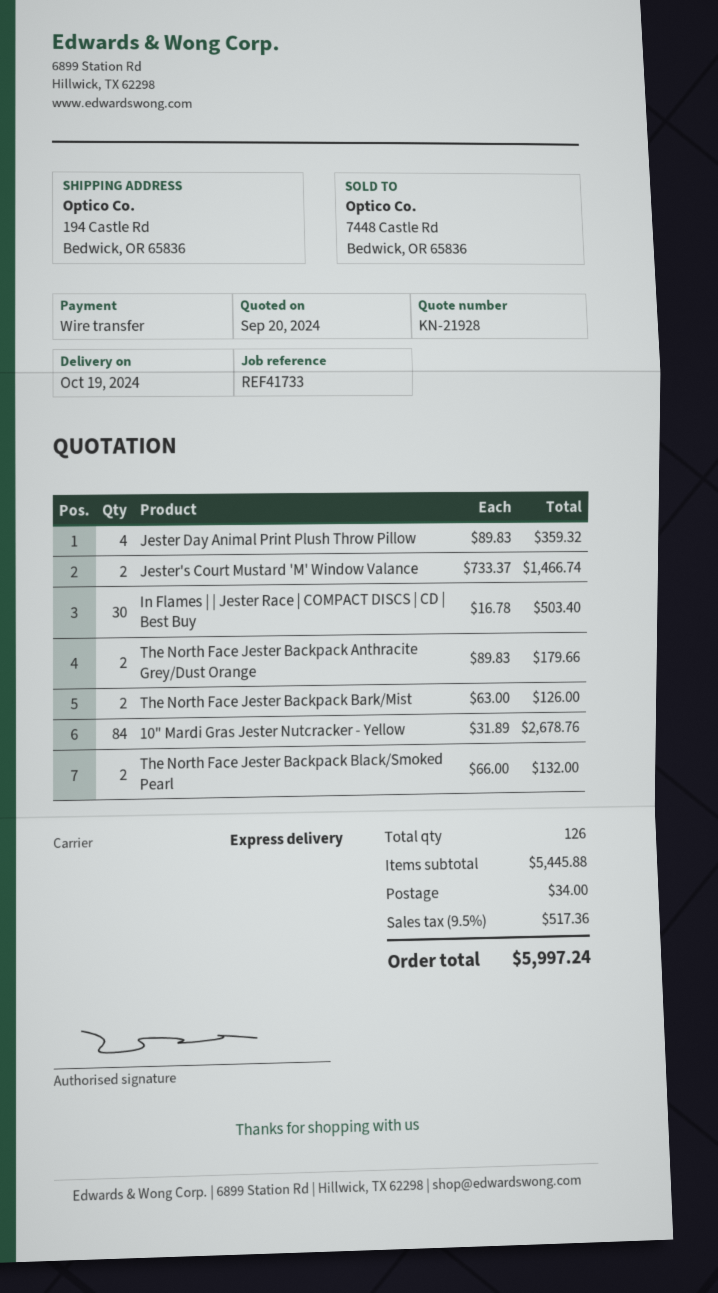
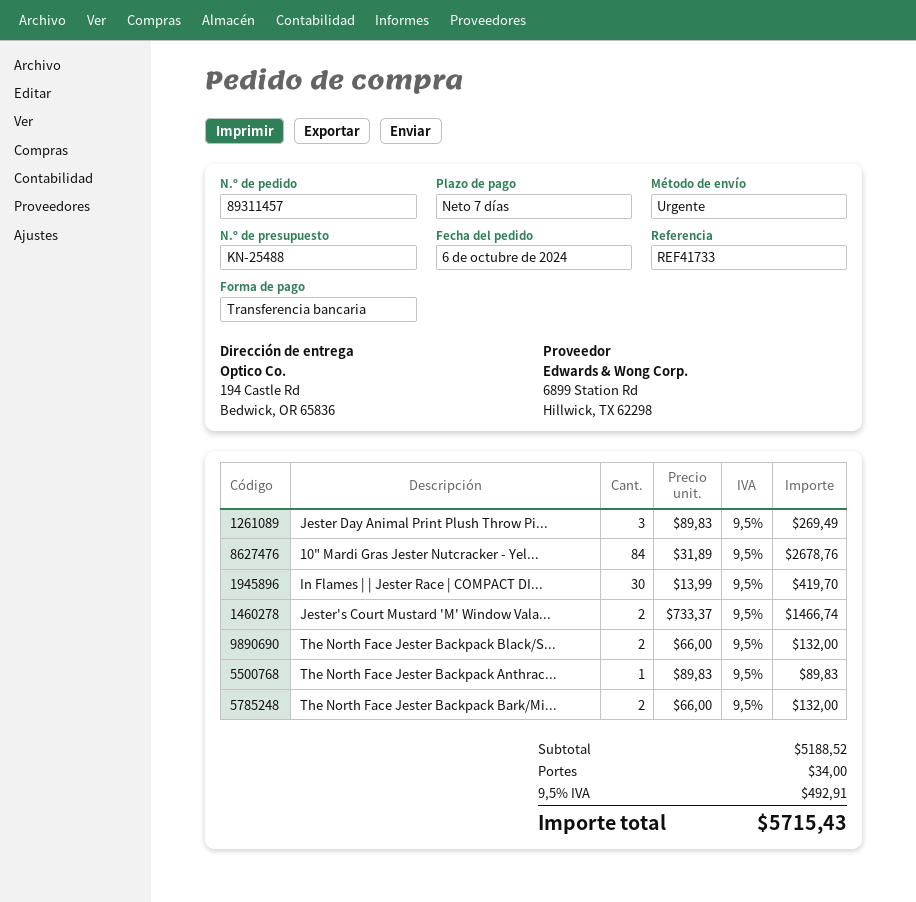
quote number: KN-21928 -> KN-25488
Jester Day Animal Print Plush Throw Pillow: 4 x 89.83 = 359.32 -> 3 x 89.83 = 269.49
In Flames | | Jester Race | COMPACT DISCS | CD | Best Buy: 30 x 16.78 = 503.40 -> 30 x 13.99 = 419.70
The North Face Jester Backpack Anthracite Grey/Dust Orange: 2 x 89.83 = 179.66 -> 1 x 89.83 = 89.83
The North Face Jester Backpack Bark/Mist: 2 x 63.00 = 126.00 -> 2 x 66.00 = 132.00
subtotal: 5445.88 -> 5188.52
tax: 9.5% = 517.36 -> 9.5% = 492.91
total: 5997.24 -> 5715.43

